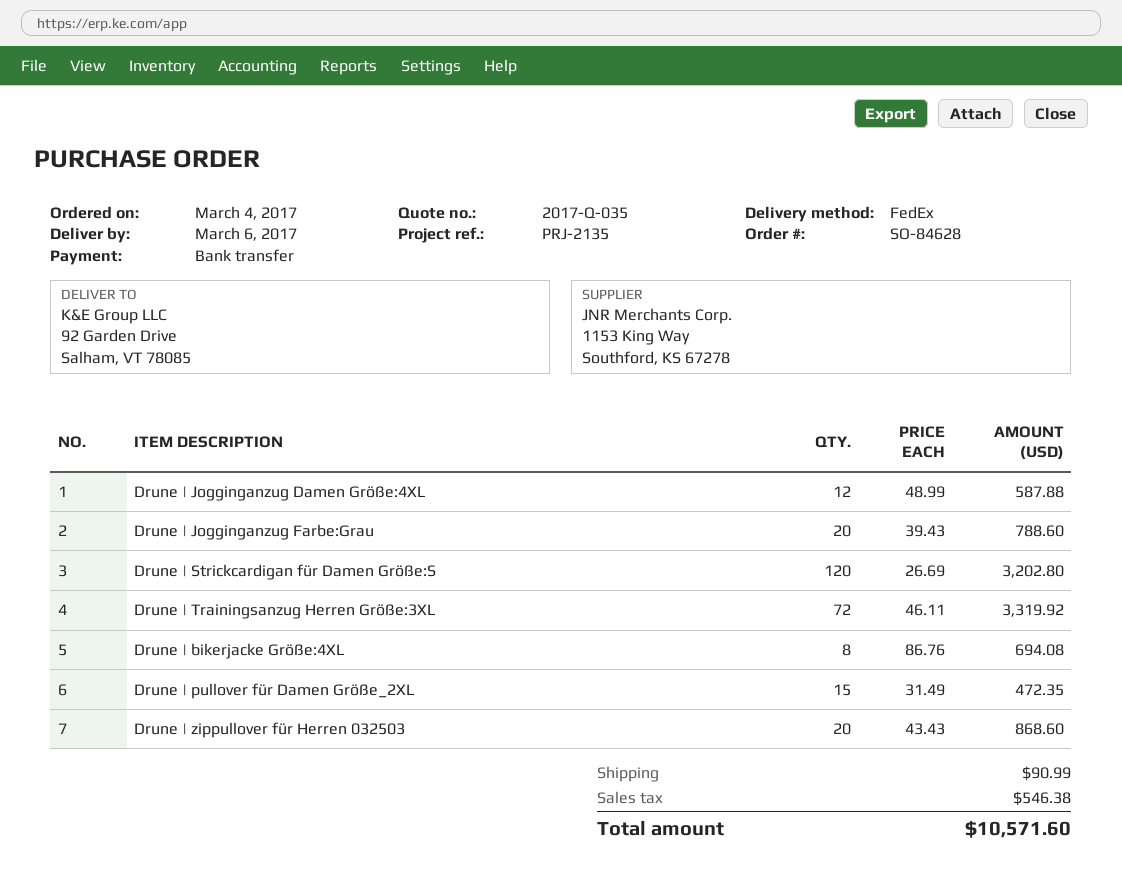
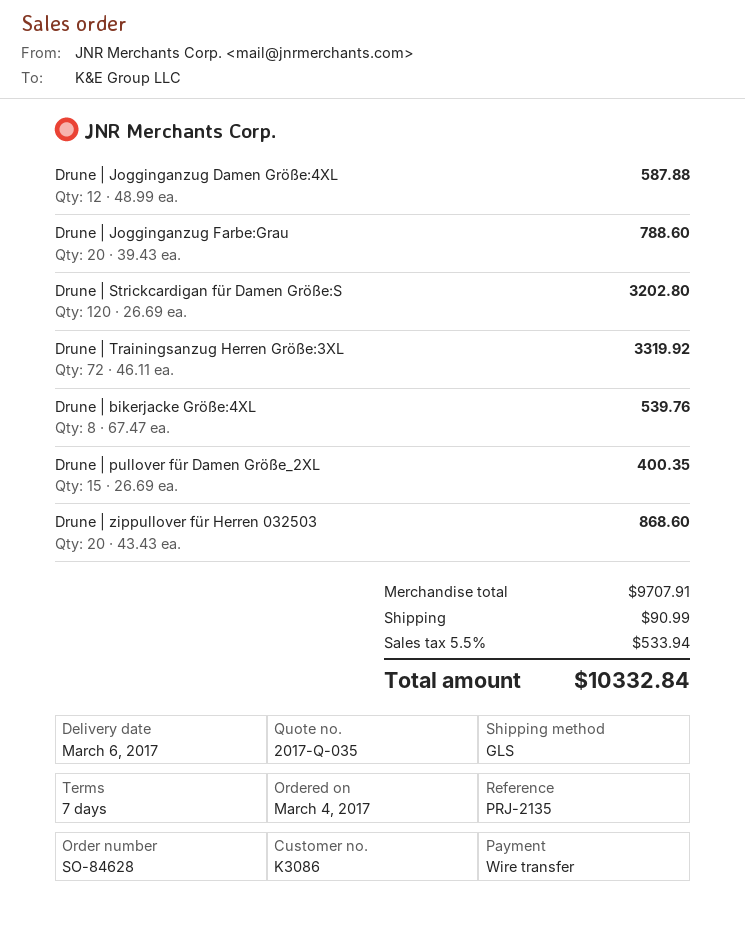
shipping method: FedEx -> GLS
Drune | bikerjacke Größe:4XL: 8 x 86.76 = 694.08 -> 8 x 67.47 = 539.76
Drune | pullover für Damen Größe_2XL: 15 x 31.49 = 472.35 -> 15 x 26.69 = 400.35
tax: 546.38 -> 533.94
total: 10571.60 -> 10332.84

